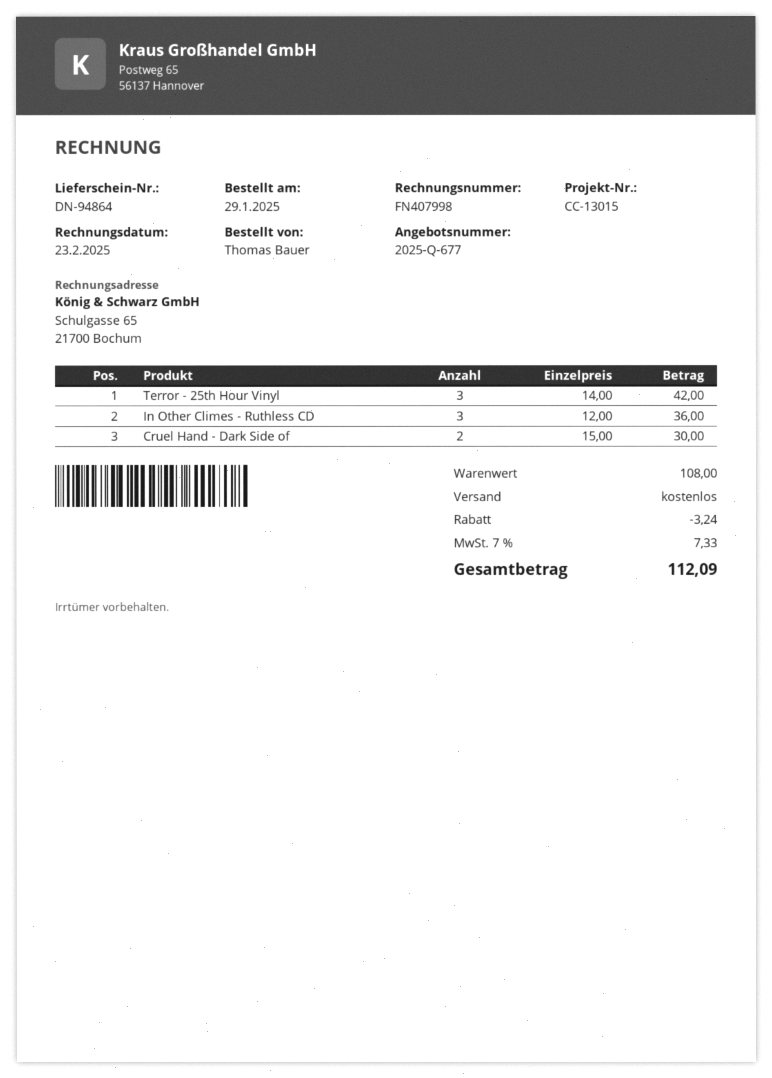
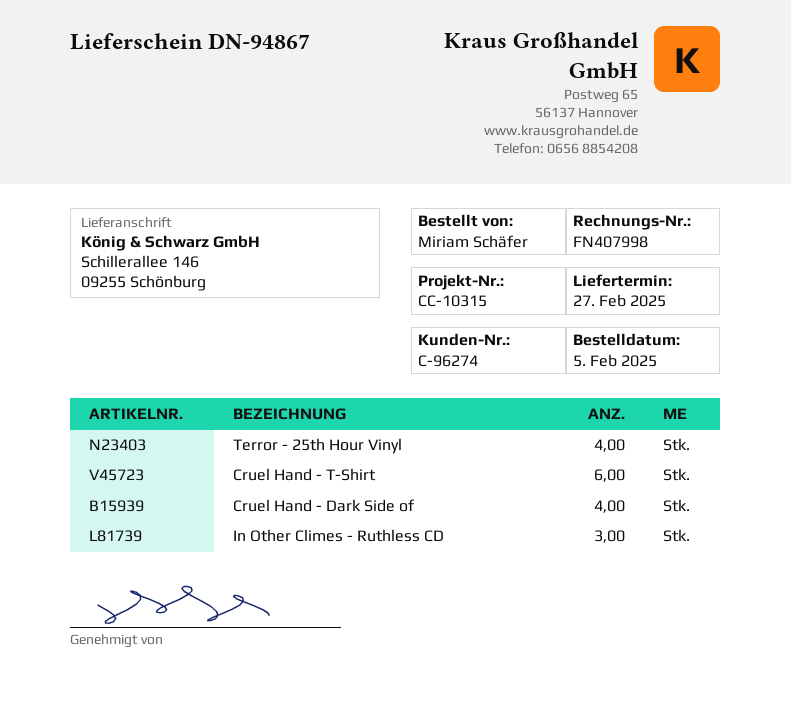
order date: 2025-01-29 -> 2025-02-05
delivery note number: DN-94864 -> DN-94867
reference: CC-13015 -> CC-10315
ordered by: Thomas Bauer -> Miriam Schäfer
Terror - 25th Hour Vinyl: 3 -> 4
Cruel Hand - Dark Side of: 2 -> 4
Cruel Hand - T-Shirt: none -> 6

